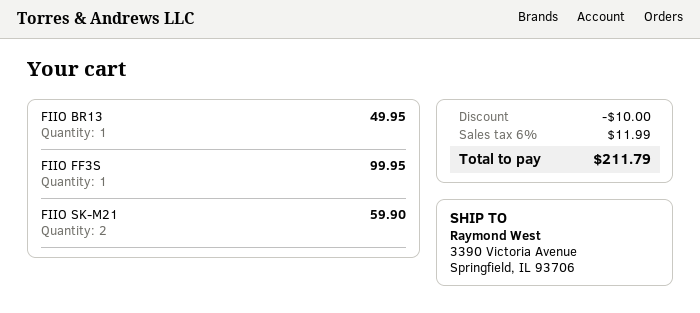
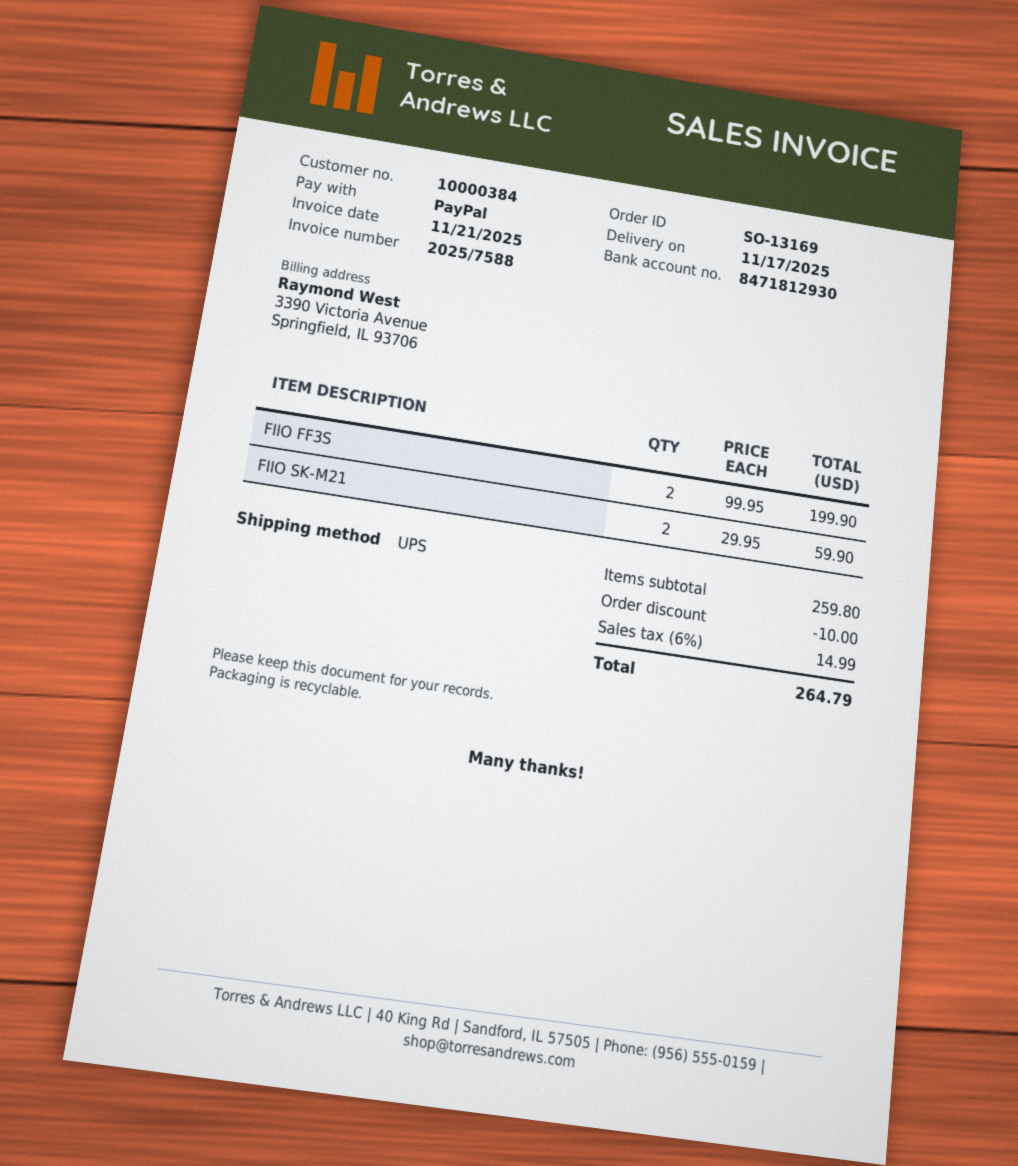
FIIO BR13: 1 for 49.95 -> none
FIIO FF3S: 1 for 99.95 -> 2 for 199.90
tax: 6% = 11.99 -> 6% = 14.99
total: 211.79 -> 264.79

